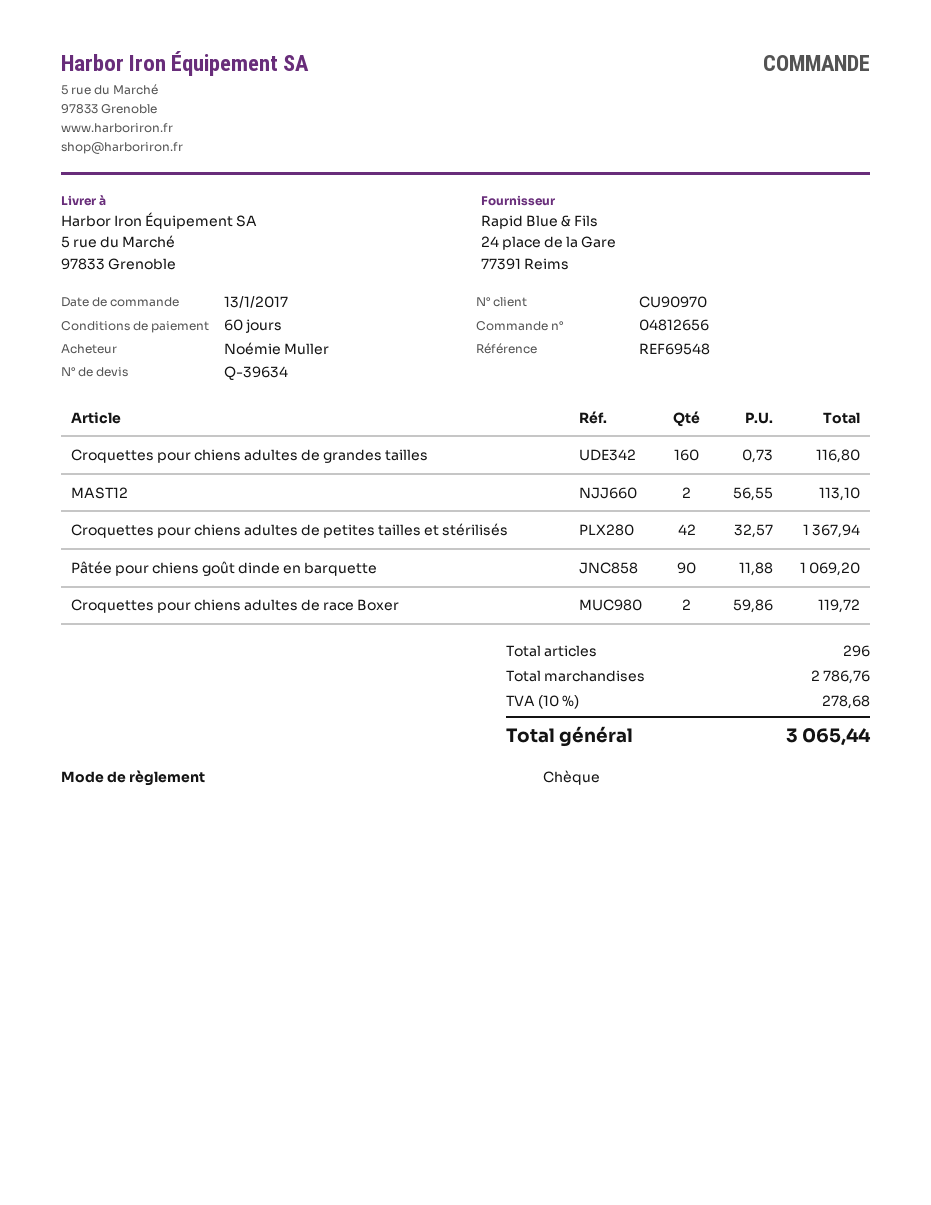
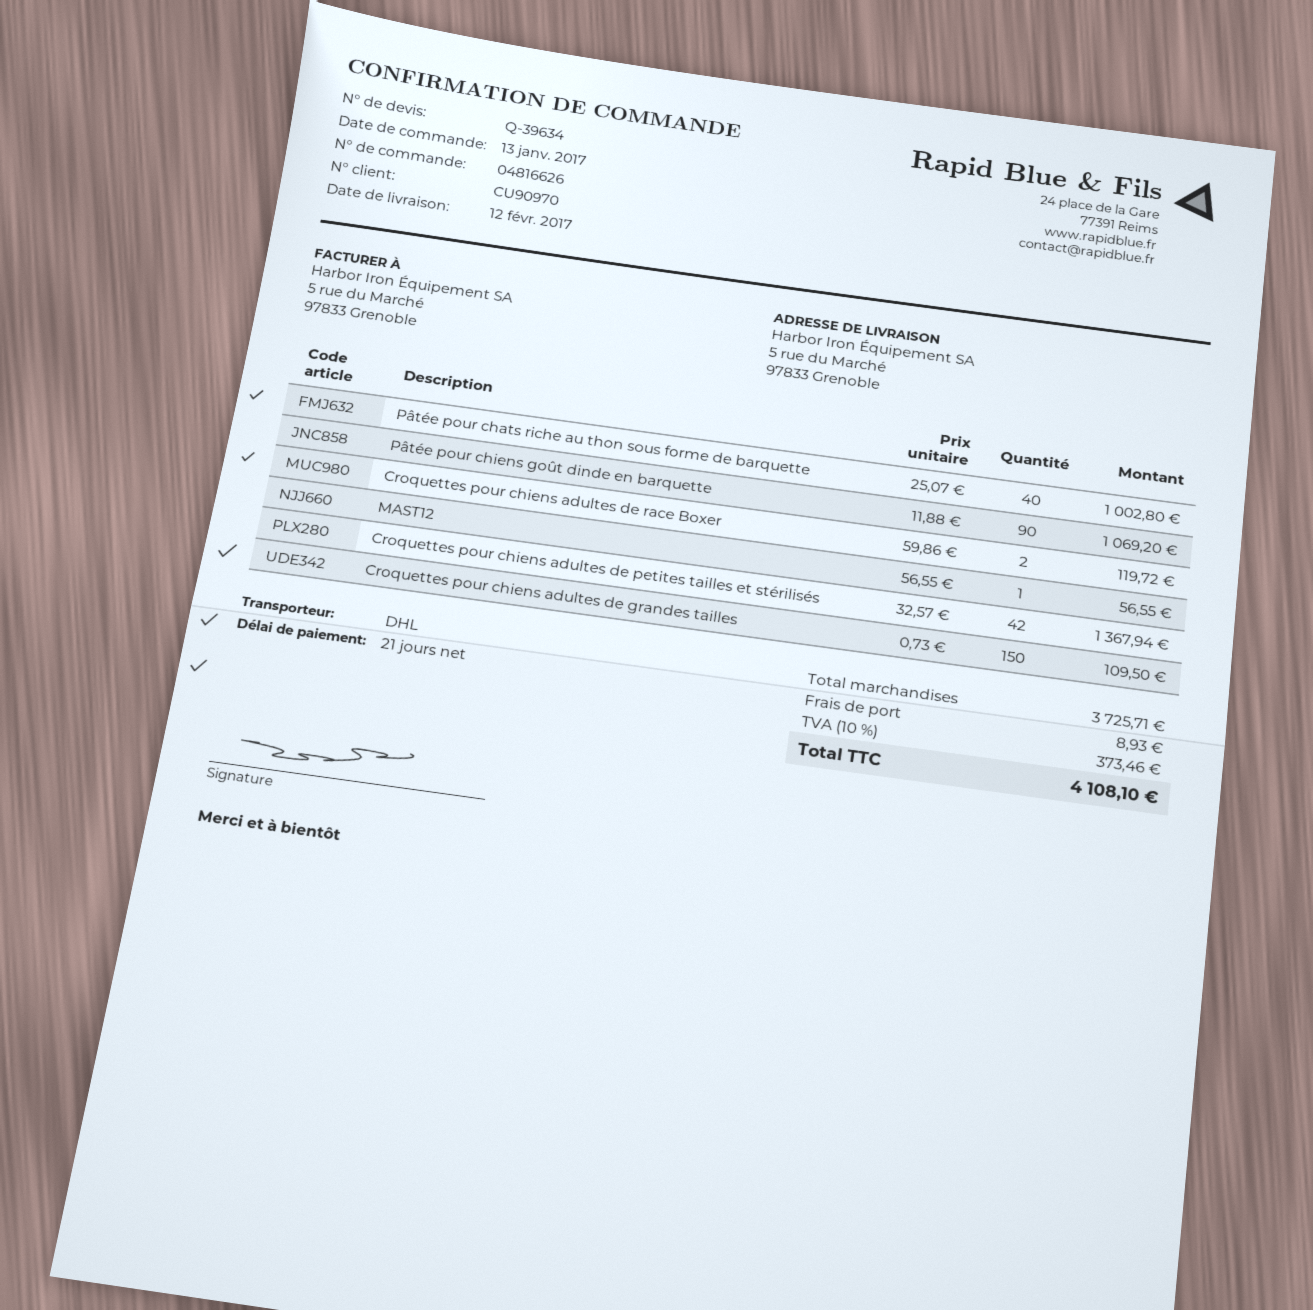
order number: 04812656 -> 04816626
payment terms: 60 days -> 21 days
Croquettes pour chiens adultes de grandes tailles: 160 x 0.73 = 116.80 -> 150 x 0.73 = 109.50
MAST12: 2 x 56.55 = 113.10 -> 1 x 56.55 = 56.55
Pâtée pour chats riche au thon sous forme de barquette: none -> 40 x 25.07 = 1002.80
subtotal: 2786.76 -> 3725.71
shipping: none -> 8.93
tax: 10% = 278.68 -> 10% = 373.46
total: 3065.44 -> 4108.10

